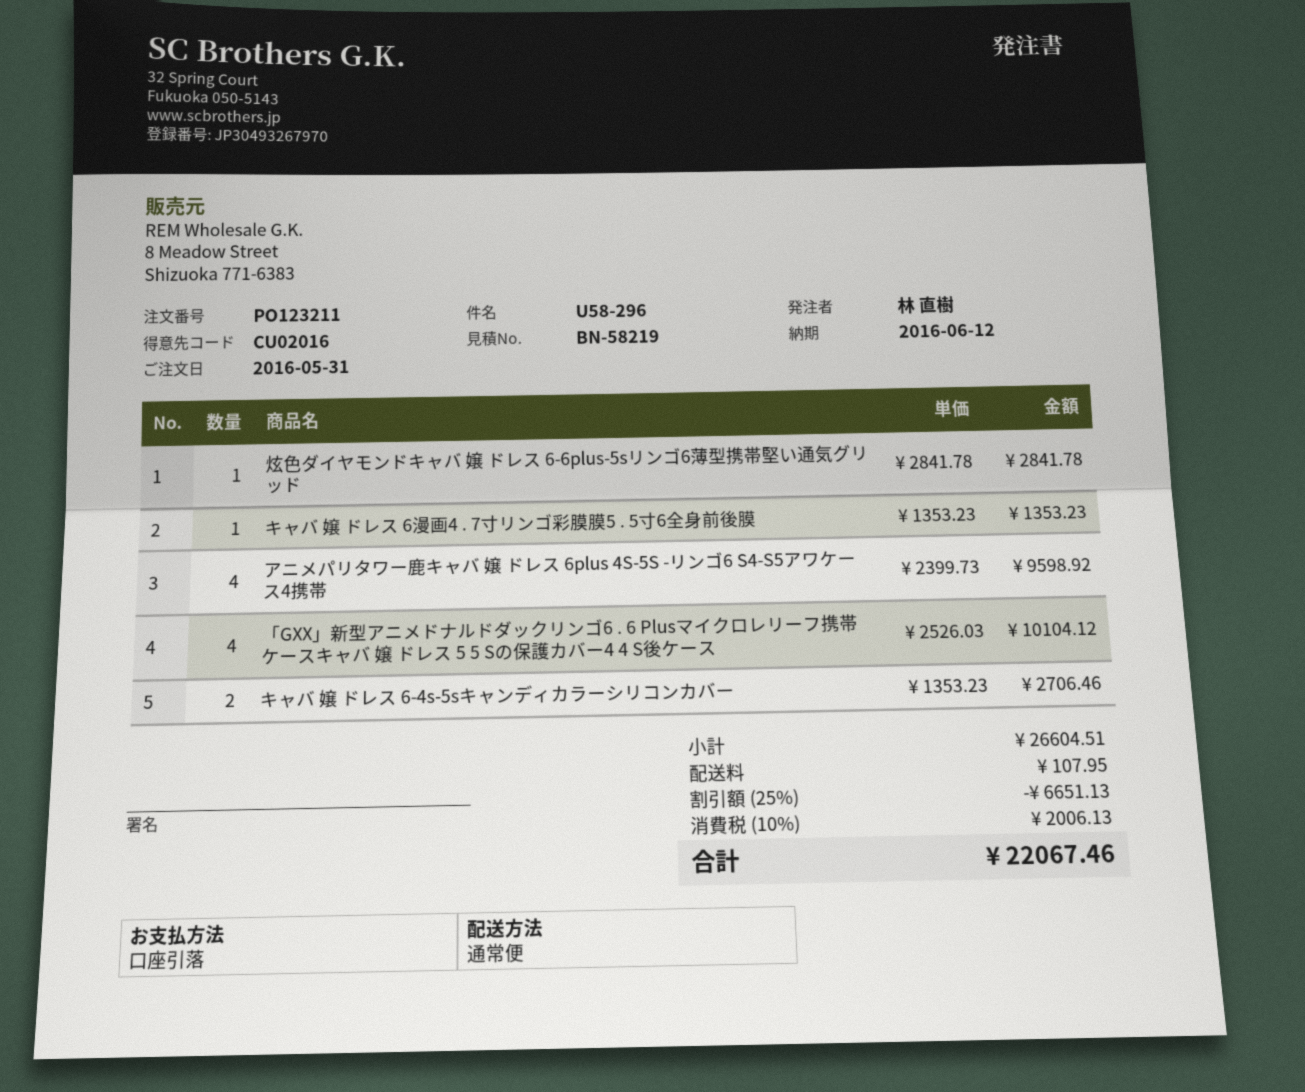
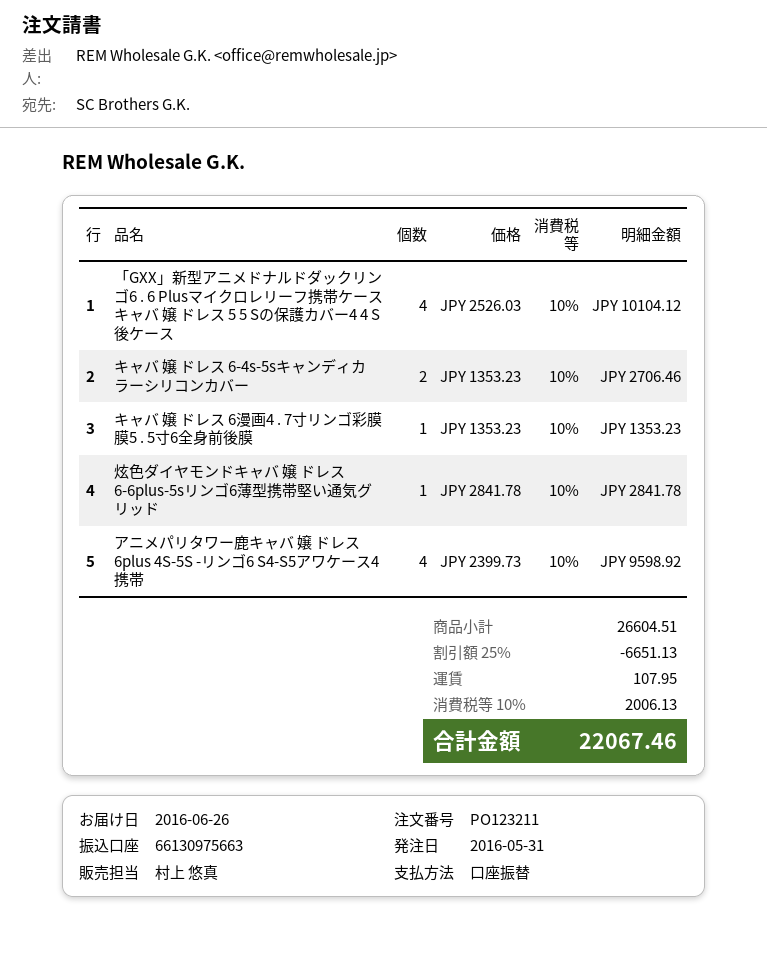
delivery date: 2016-06-12 -> 2016-06-26

